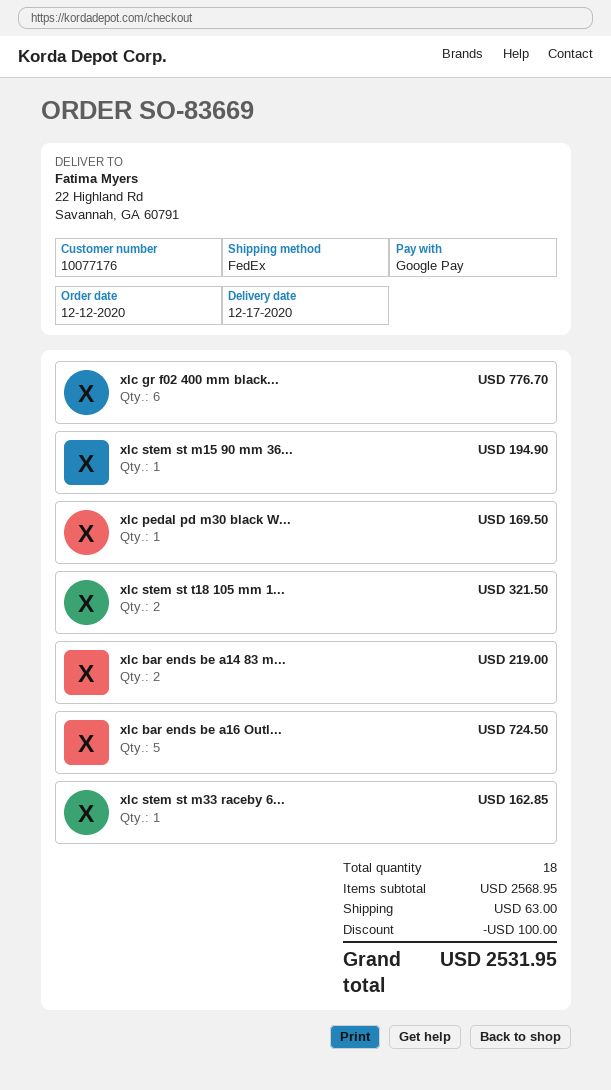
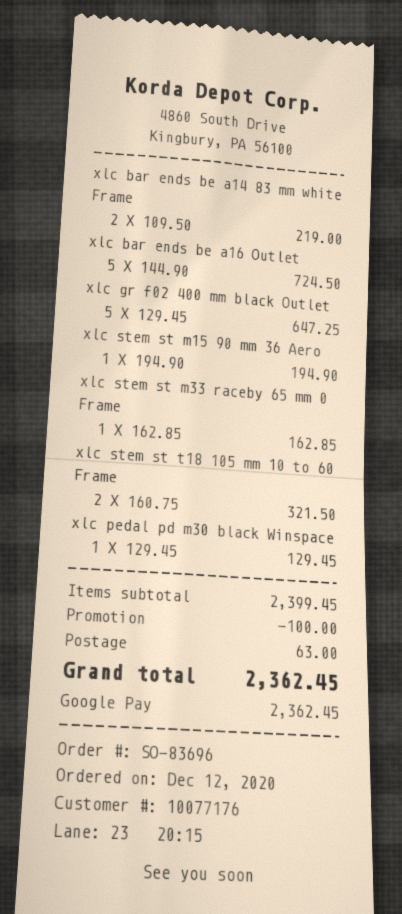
order number: SO-83669 -> SO-83696
xlc gr f02 400 mm black...: 6 for 776.70 -> 5 for 647.25
xlc pedal pd m30 black W...: 1 for 169.50 -> 1 for 129.45
subtotal: 2568.95 -> 2399.45
total: 2531.95 -> 2362.45

